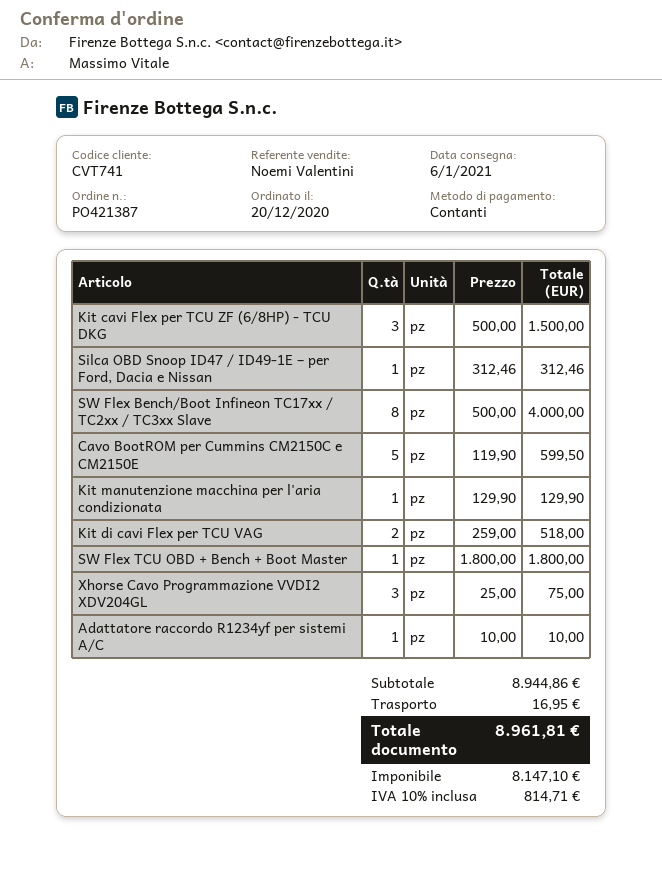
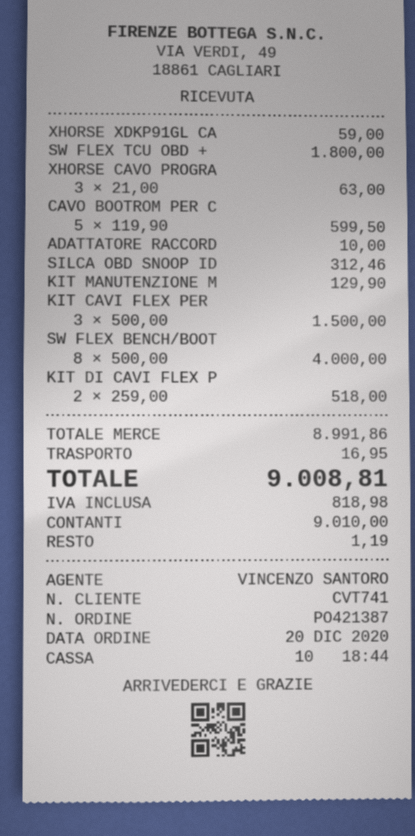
sales rep: Noemi Valentini -> VINCENZO SANTORO
Xhorse Cavo Programmazione VVDI2 XDV204GL: 3 x 25.00 = 75.00 -> 3 x 21.00 = 63.00
XHORSE XDKP91GL CA: none -> 1 x 59.00 = 59.00
subtotal: 8944.86 -> 8991.86
tax: 814.71 -> 818.98
total: 8961.81 -> 9008.81

